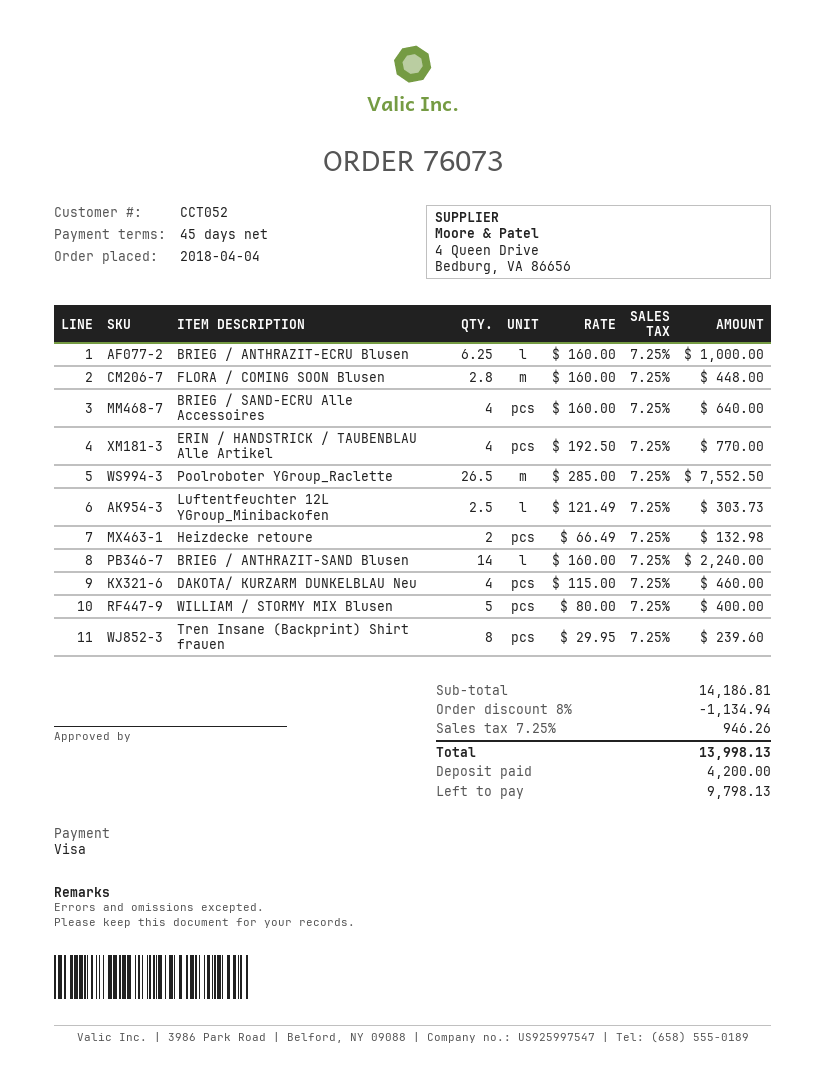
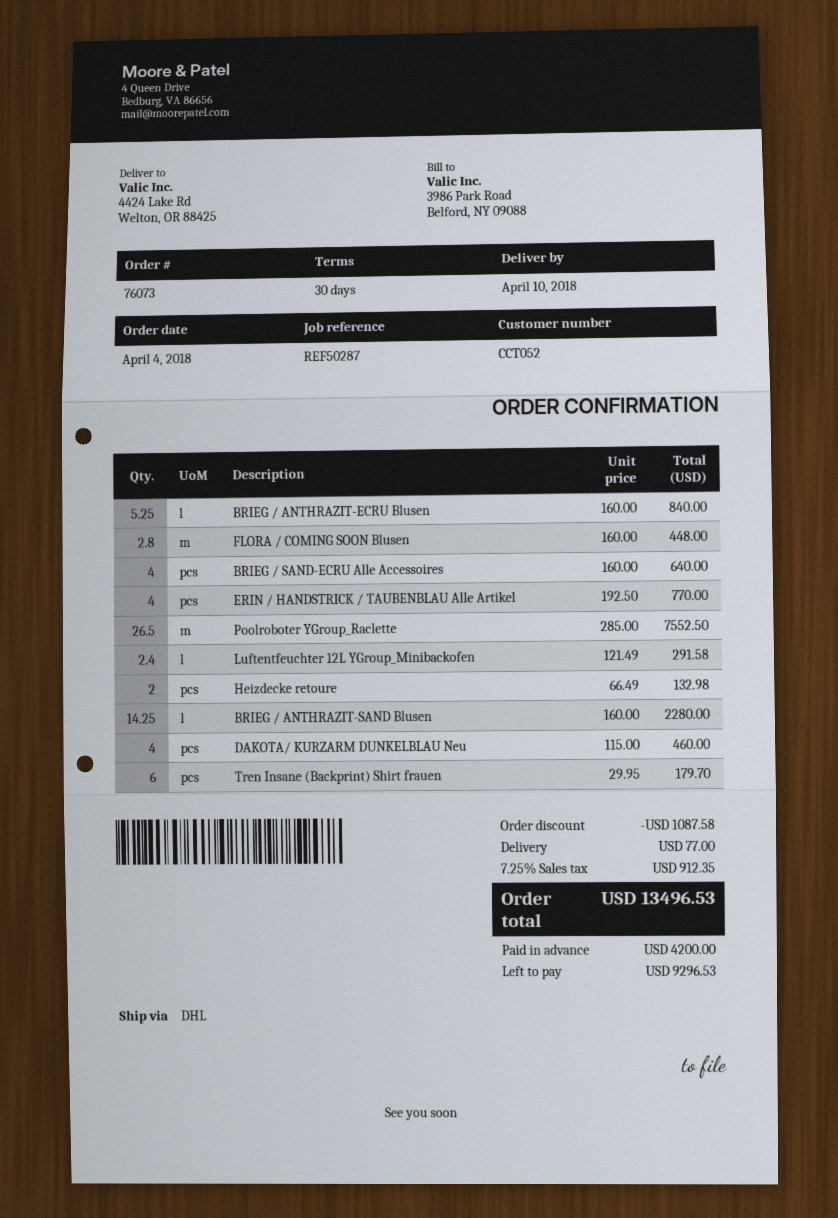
payment terms: 45 days -> 30 days
BRIEG / ANTHRAZIT-ECRU Blusen: 6.25 x 160.00 = 1000.00 -> 5.25 x 160.00 = 840.00
Luftentfeuchter 12L YGroup_Minibackofen: 2.5 x 121.49 = 303.73 -> 2.4 x 121.49 = 291.58
BRIEG / ANTHRAZIT-SAND Blusen: 14 x 160.00 = 2240.00 -> 14.25 x 160.00 = 2280.00
WILLIAM / STORMY MIX Blusen: 5 x 80.00 = 400.00 -> none
Tren Insane (Backprint) Shirt frauen: 8 x 29.95 = 239.60 -> 6 x 29.95 = 179.70
discount: 1134.94 -> 1087.58
shipping: none -> 77.00
tax: 7.25% = 946.26 -> 7.25% = 912.35
total: 13998.13 -> 13496.53
balance: 9798.13 -> 9296.53

